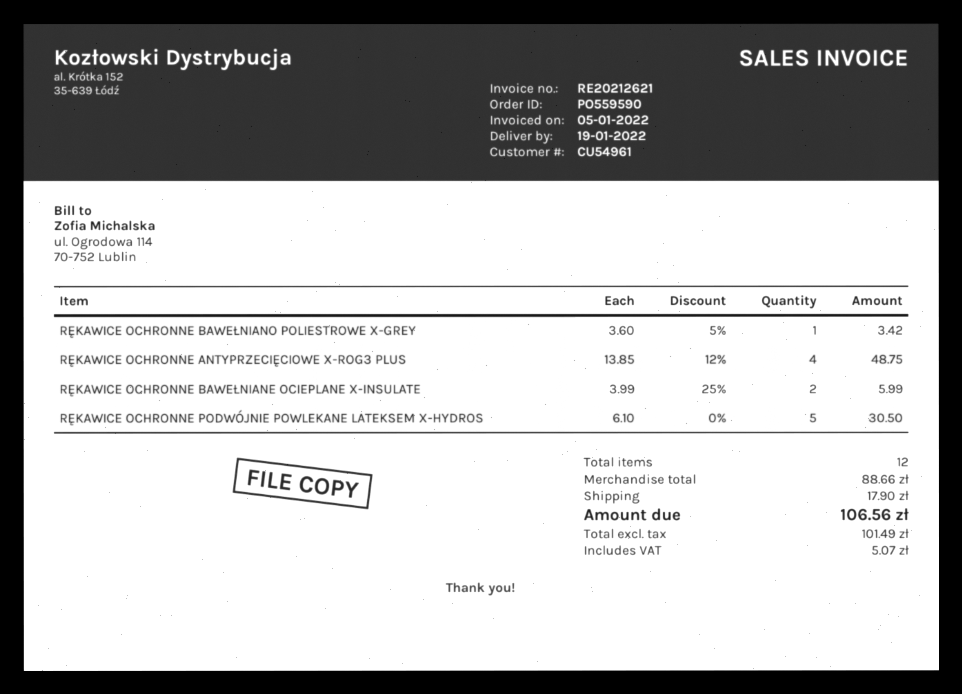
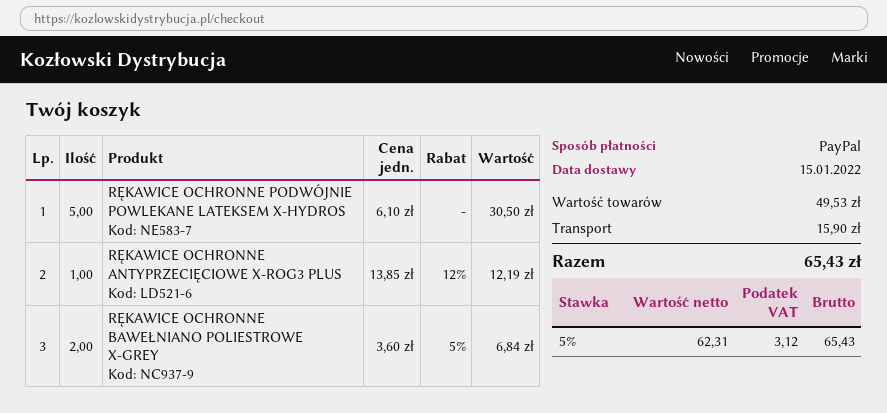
delivery date: 2022-01-19 -> 2022-01-15
RĘKAWICE OCHRONNE BAWEŁNIANO POLIESTROWE X-GREY: 1 x 3.60 - 5% = 3.42 -> 2 x 3.60 - 5% = 6.84
RĘKAWICE OCHRONNE ANTYPRZECIĘCIOWE X-ROG3 PLUS: 4 x 13.85 - 12% = 48.75 -> 1 x 13.85 - 12% = 12.19
RĘKAWICE OCHRONNE BAWEŁNIANE OCIEPLANE X-INSULATE: 2 x 3.99 - 25% = 5.99 -> none
subtotal: 88.66 -> 49.53
shipping: 17.90 -> 15.90
net: 101.49 -> 62.31
tax: 5.07 -> 3.12
total: 106.56 -> 65.43

